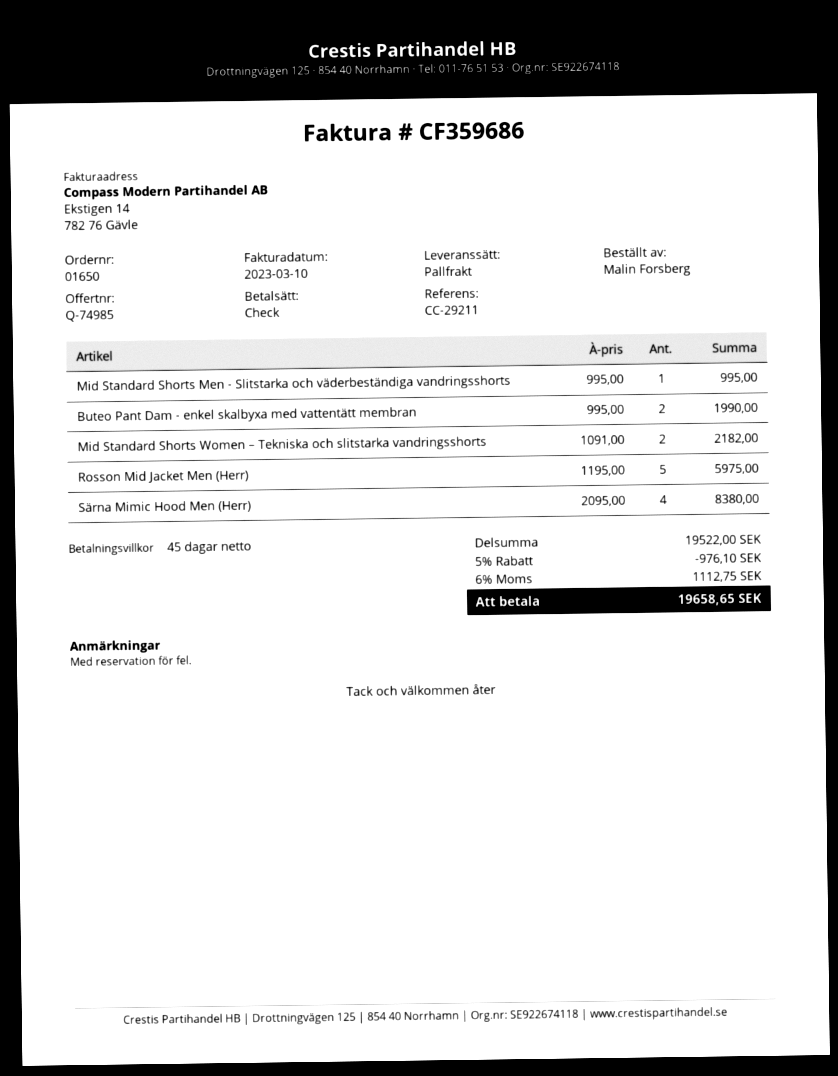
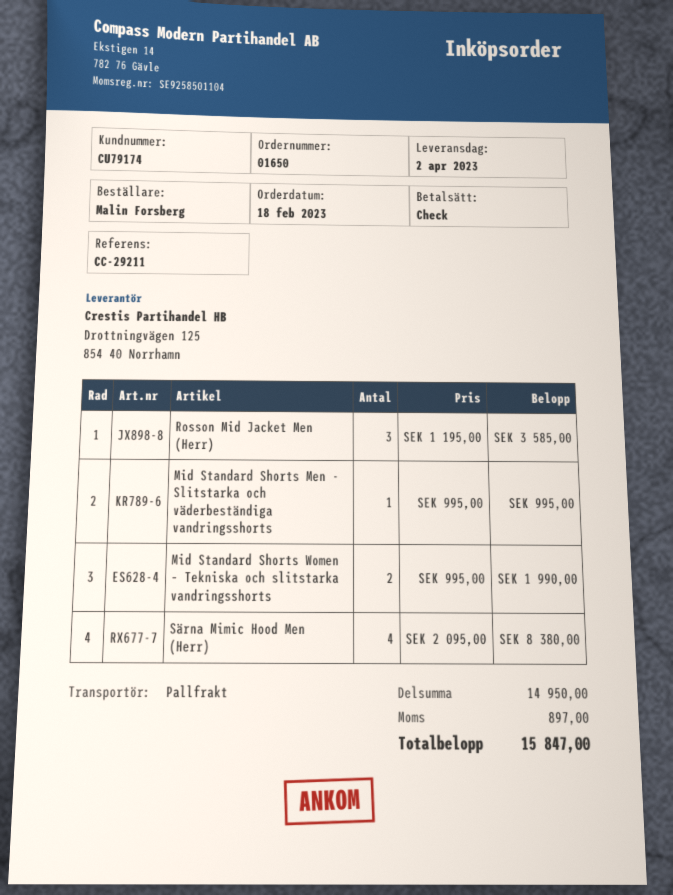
Buteo Pant Dam - enkel skalbyxa med vattentätt membran: 2 x 995.00 = 1990.00 -> none
Mid Standard Shorts Women – Tekniska och slitstarka vandringsshorts: 2 x 1091.00 = 2182.00 -> 2 x 995.00 = 1990.00
Rosson Mid Jacket Men (Herr): 5 x 1195.00 = 5975.00 -> 3 x 1195.00 = 3585.00
subtotal: 19522.00 -> 14950.00
discount: 5% = 976.10 -> none
tax: 1112.75 -> 897.00
total: 19658.65 -> 15847.00

